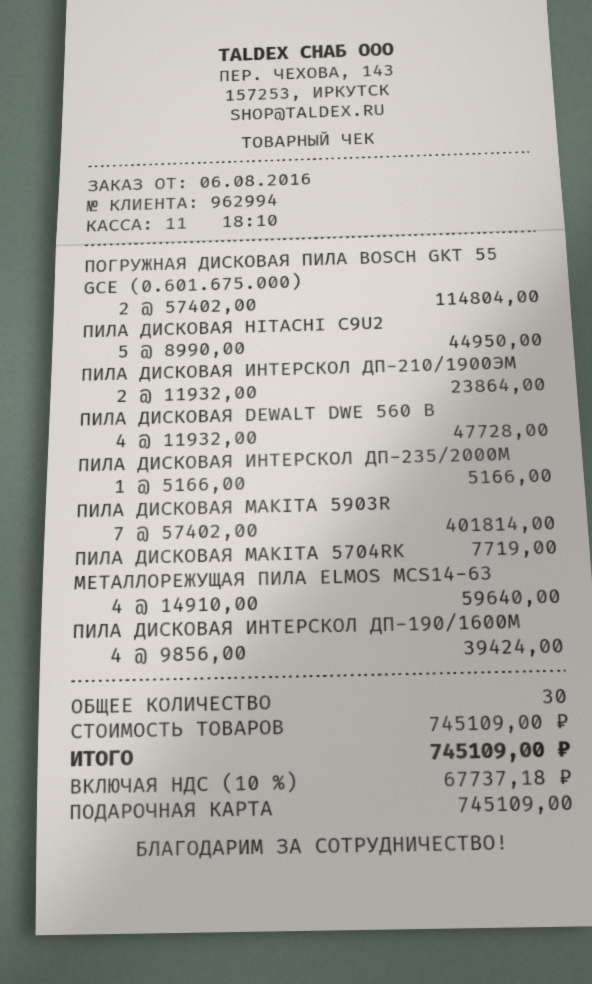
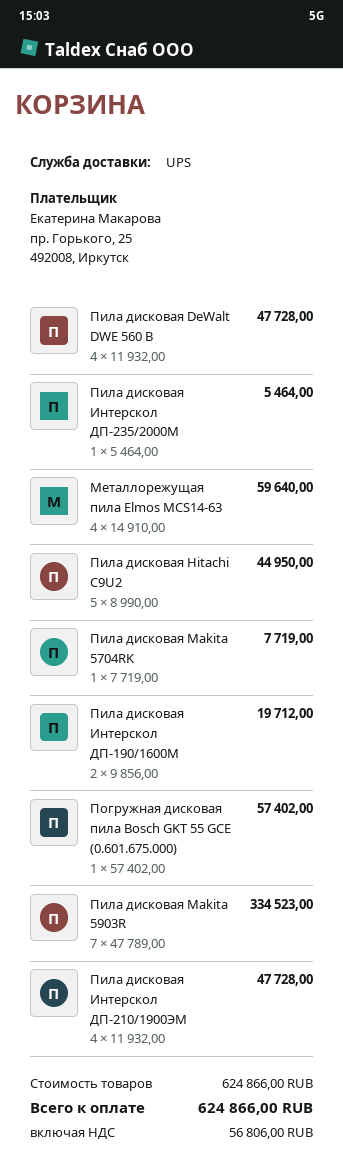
ПОГРУЖНАЯ ДИСКОВАЯ ПИЛА BOSCH GKT 55 GCE (0.601.675.000): 2 x 57402.00 = 114804.00 -> 1 x 57402.00 = 57402.00
ПИЛА ДИСКОВАЯ ИНТЕРСКОЛ ДП-210/1900ЭМ: 2 x 11932.00 = 23864.00 -> 4 x 11932.00 = 47728.00
ПИЛА ДИСКОВАЯ ИНТЕРСКОЛ ДП-235/2000М: 1 x 5166.00 = 5166.00 -> 1 x 5464.00 = 5464.00
ПИЛА ДИСКОВАЯ MAKITA 5903R: 7 x 57402.00 = 401814.00 -> 7 x 47789.00 = 334523.00
ПИЛА ДИСКОВАЯ ИНТЕРСКОЛ ДП-190/1600М: 4 x 9856.00 = 39424.00 -> 2 x 9856.00 = 19712.00
subtotal: 745109.00 -> 624866.00
tax: 67737.18 -> 56806.00
total: 745109.00 -> 624866.00

